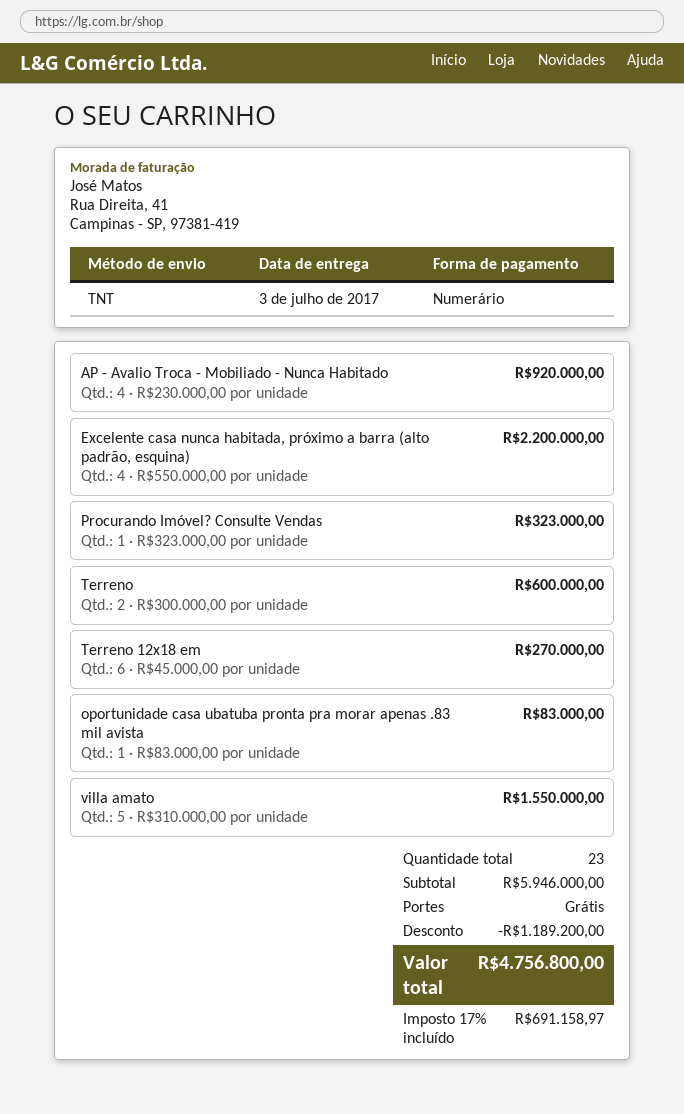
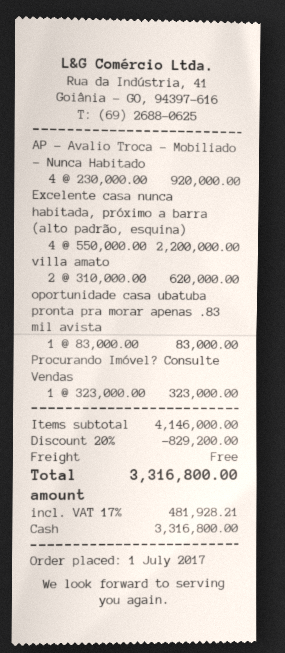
Terreno: 2 x 300000.00 = 600000.00 -> none
Terreno 12x18 em: 6 x 45000.00 = 270000.00 -> none
villa amato: 5 x 310000.00 = 1550000.00 -> 2 x 310000.00 = 620000.00
subtotal: 5946000.00 -> 4146000.00
discount: 1189200.00 -> 829200.00
tax: 17% = 691158.97 -> 17% = 481928.21
total: 4756800.00 -> 3316800.00

